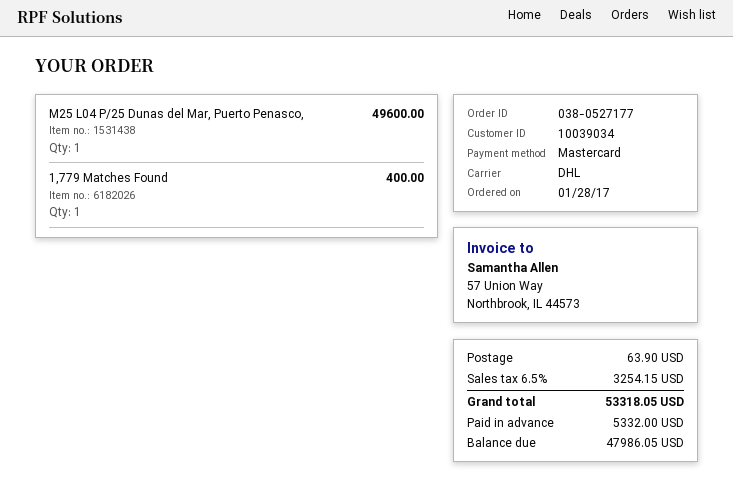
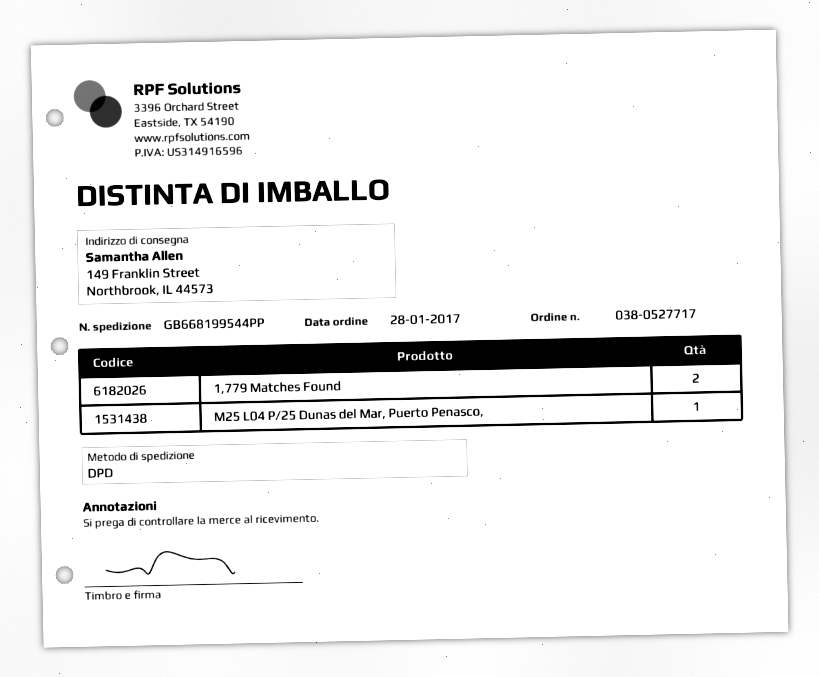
order number: 038-0527177 -> 038-0527717
shipping method: DHL -> DPD
1,779 Matches Found: 1 -> 2

